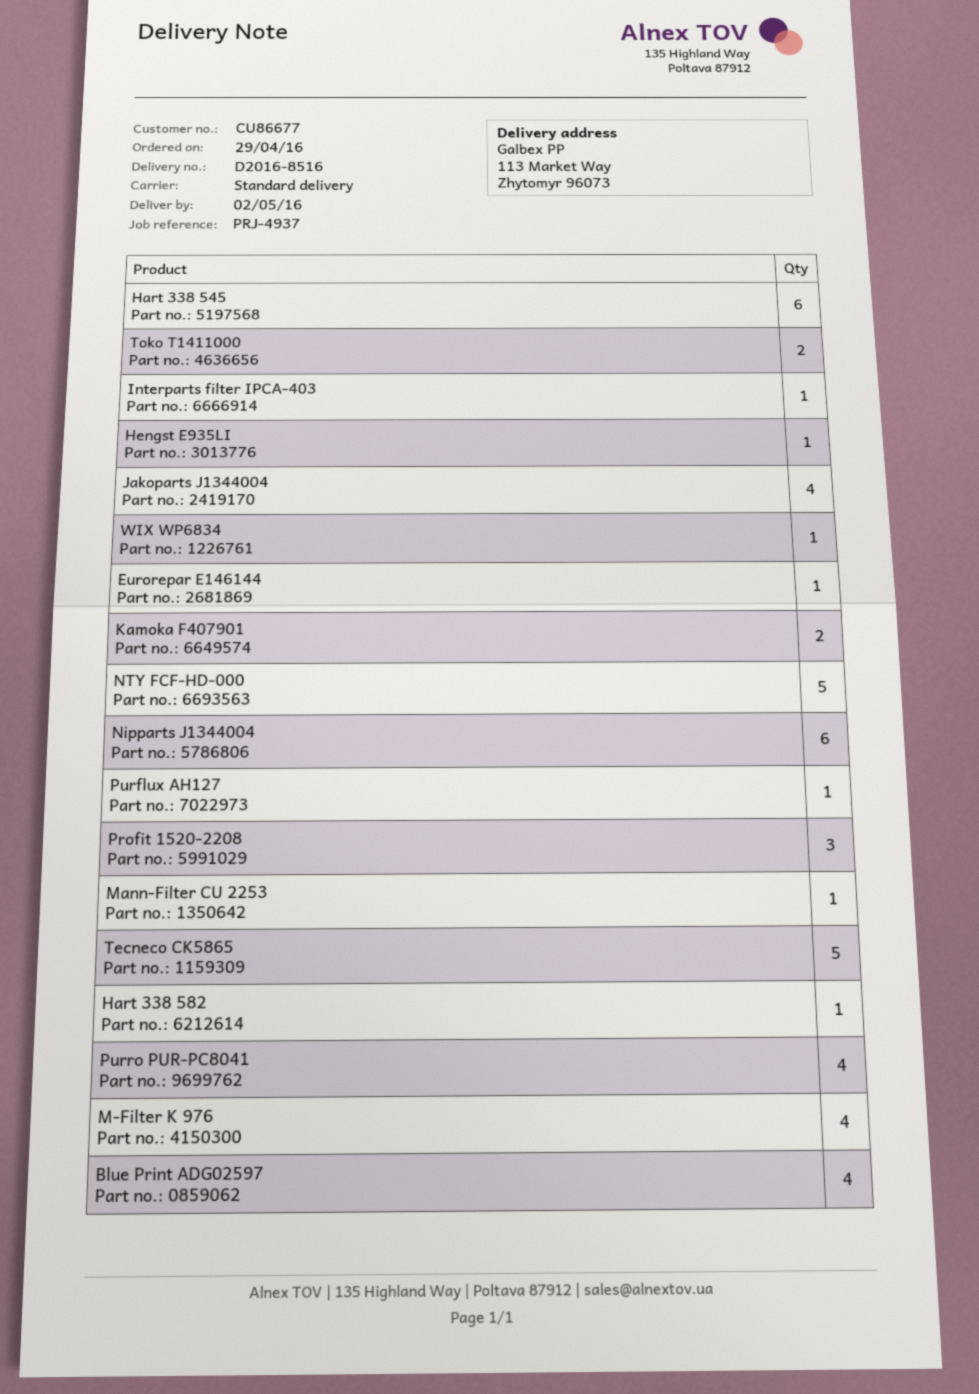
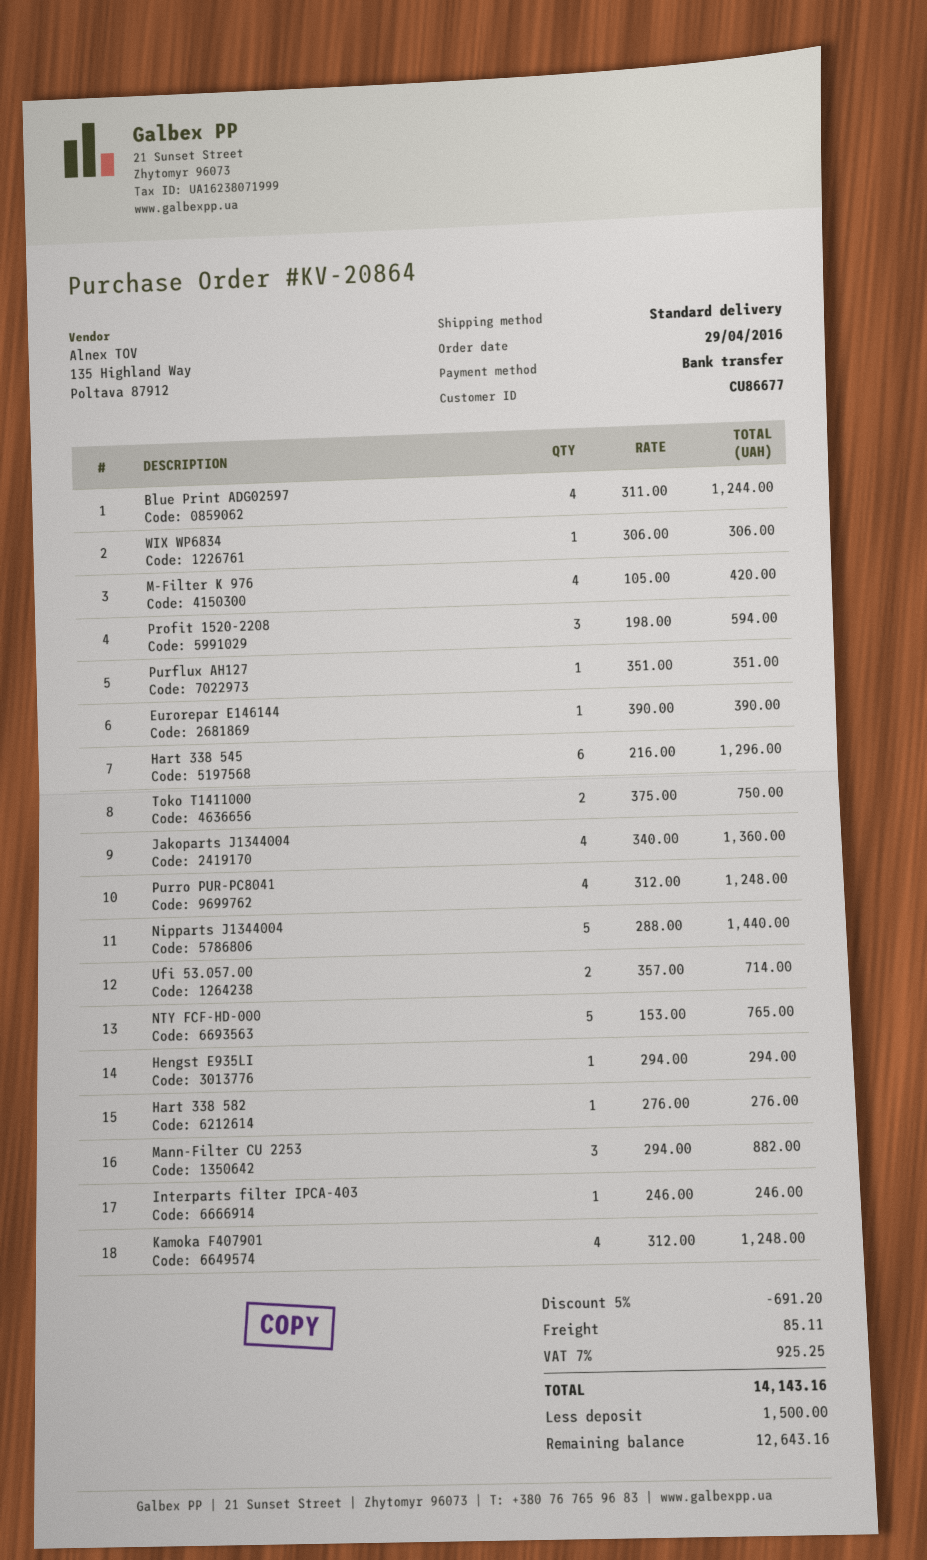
Kamoka F407901: 2 -> 4
Nipparts J1344004: 6 -> 5
Mann-Filter CU 2253: 1 -> 3
Tecneco CK5865: 5 -> none
Ufi 53.057.00: none -> 2

